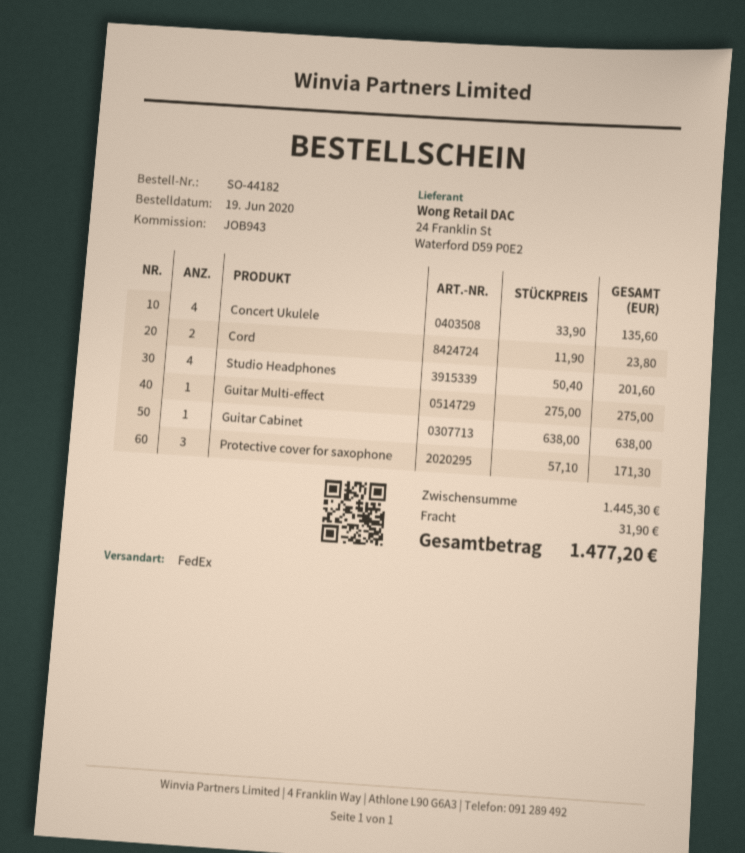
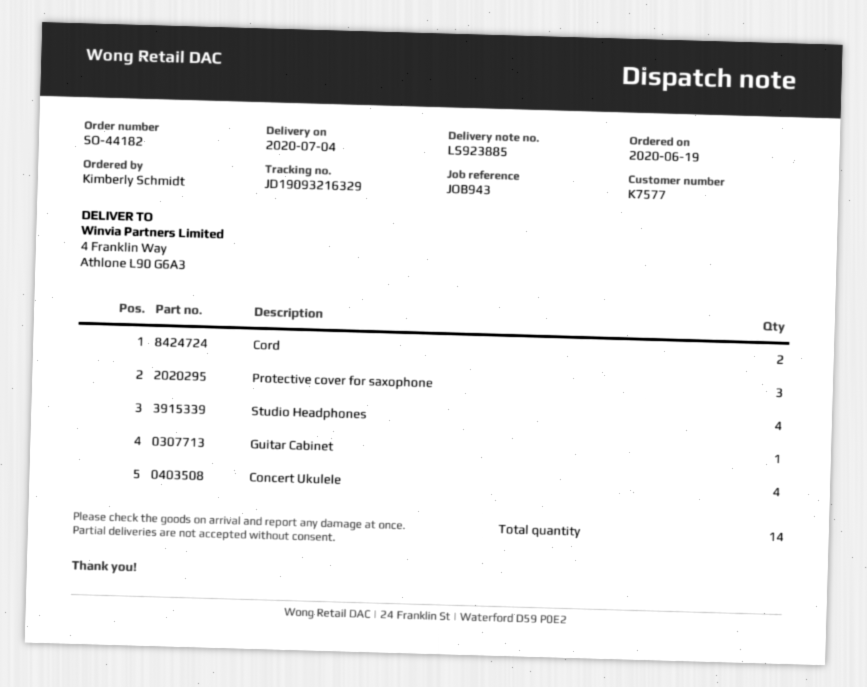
Guitar Multi-effect: 1 -> none

